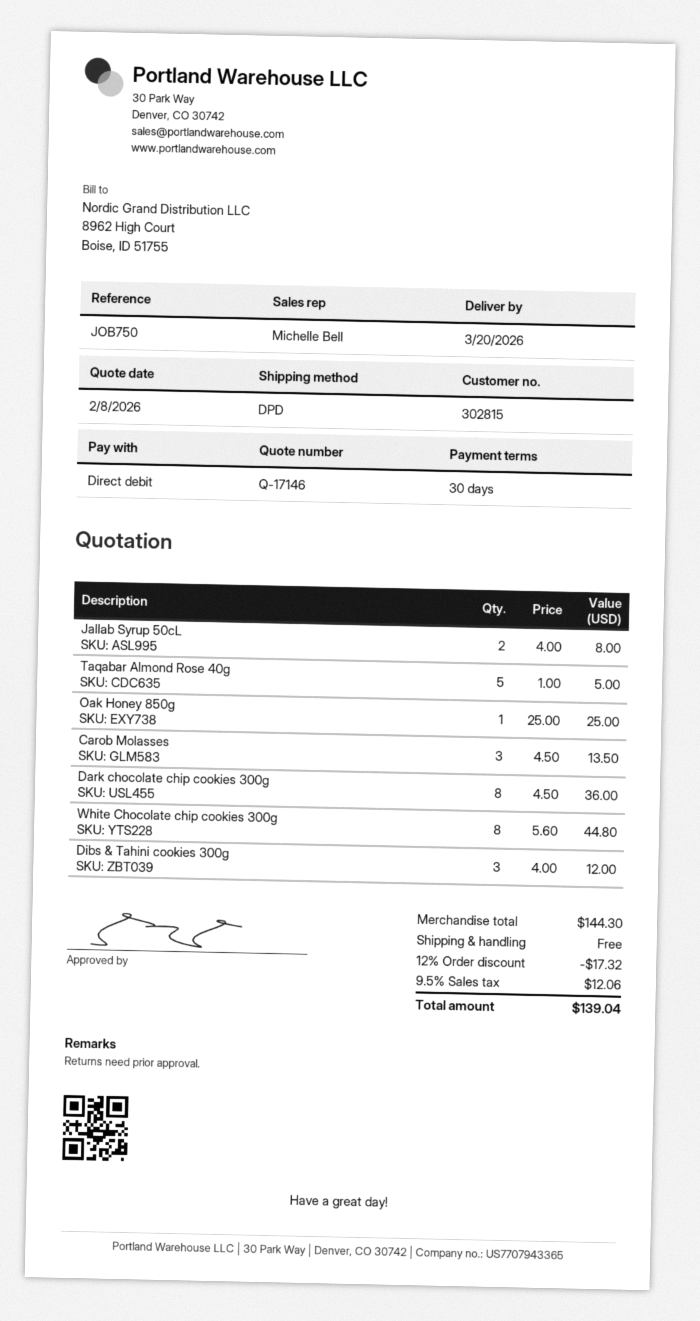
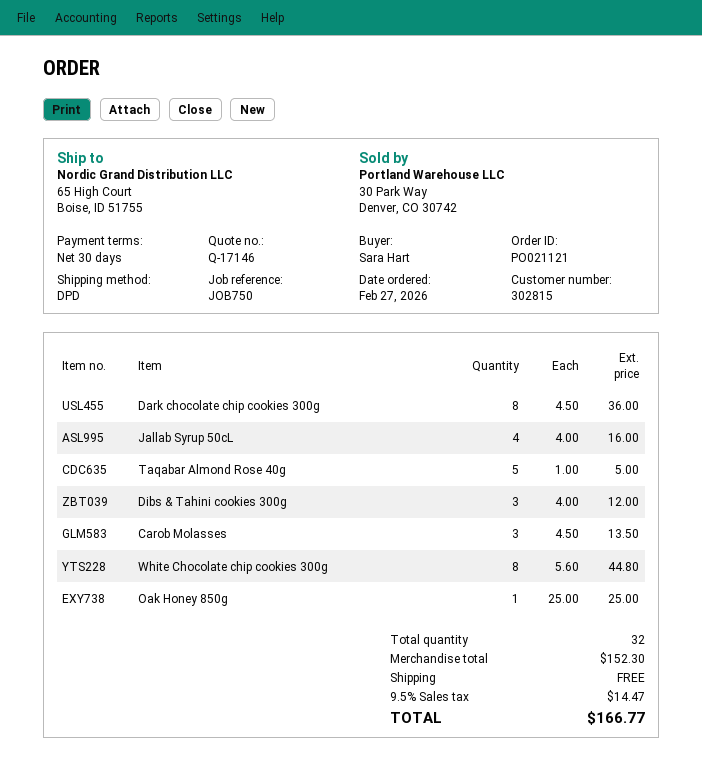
Jallab Syrup 50cL: 2 x 4.00 = 8.00 -> 4 x 4.00 = 16.00
subtotal: 144.30 -> 152.30
discount: 12% = 17.32 -> none
tax: 9.5% = 12.06 -> 9.5% = 14.47
total: 139.04 -> 166.77

